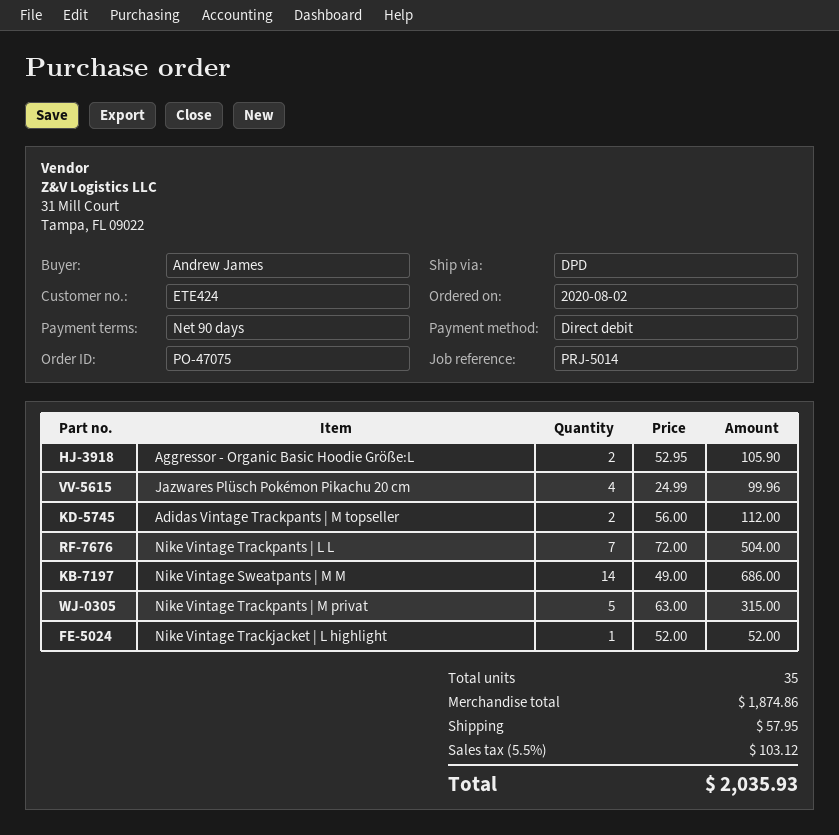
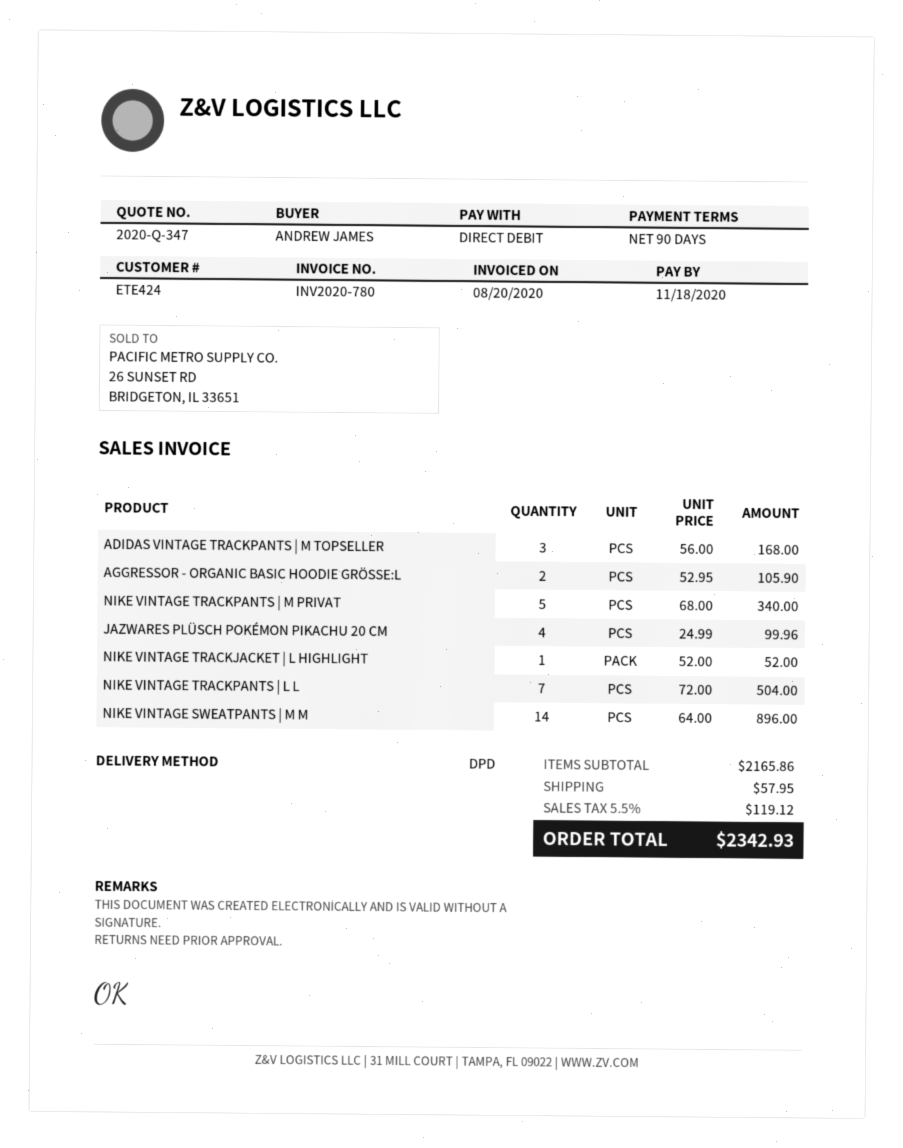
Adidas Vintage Trackpants | M topseller: 2 x 56.00 = 112.00 -> 3 x 56.00 = 168.00
Nike Vintage Sweatpants | M M: 14 x 49.00 = 686.00 -> 14 x 64.00 = 896.00
Nike Vintage Trackpants | M privat: 5 x 63.00 = 315.00 -> 5 x 68.00 = 340.00
subtotal: 1874.86 -> 2165.86
tax: 5.5% = 103.12 -> 5.5% = 119.12
total: 2035.93 -> 2342.93

